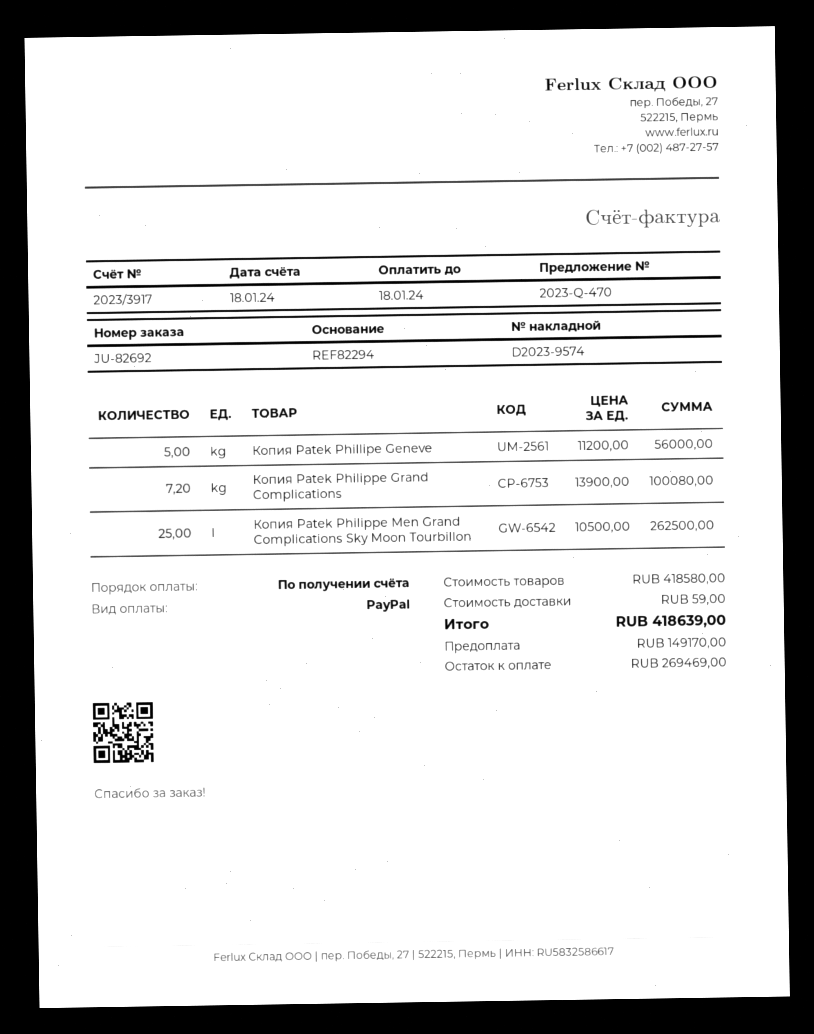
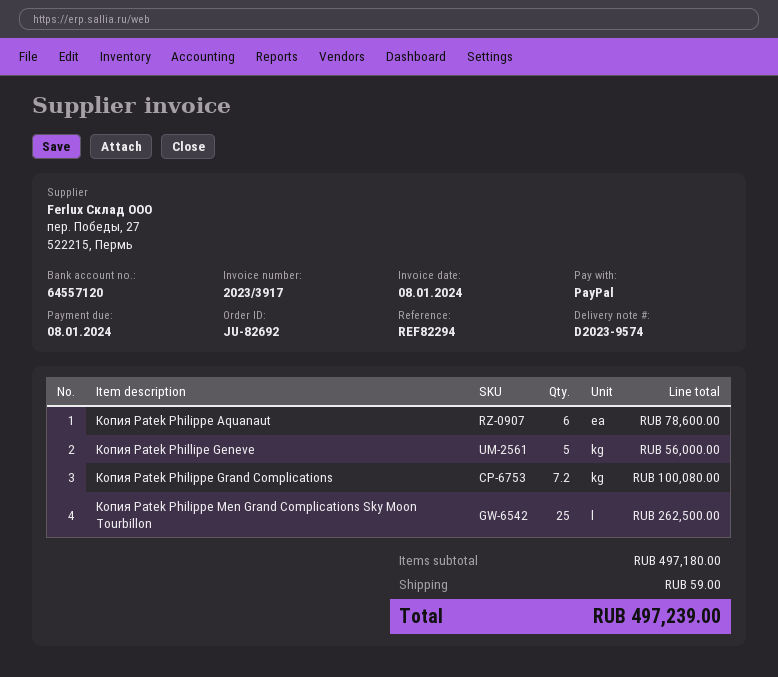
invoice date: 2024-01-18 -> 2024-01-08
due date: 2024-01-18 -> 2024-01-08
Копия Patek Philippe Aquanaut: none -> 6 for 78600.00
subtotal: 418580.00 -> 497180.00
total: 418639.00 -> 497239.00

